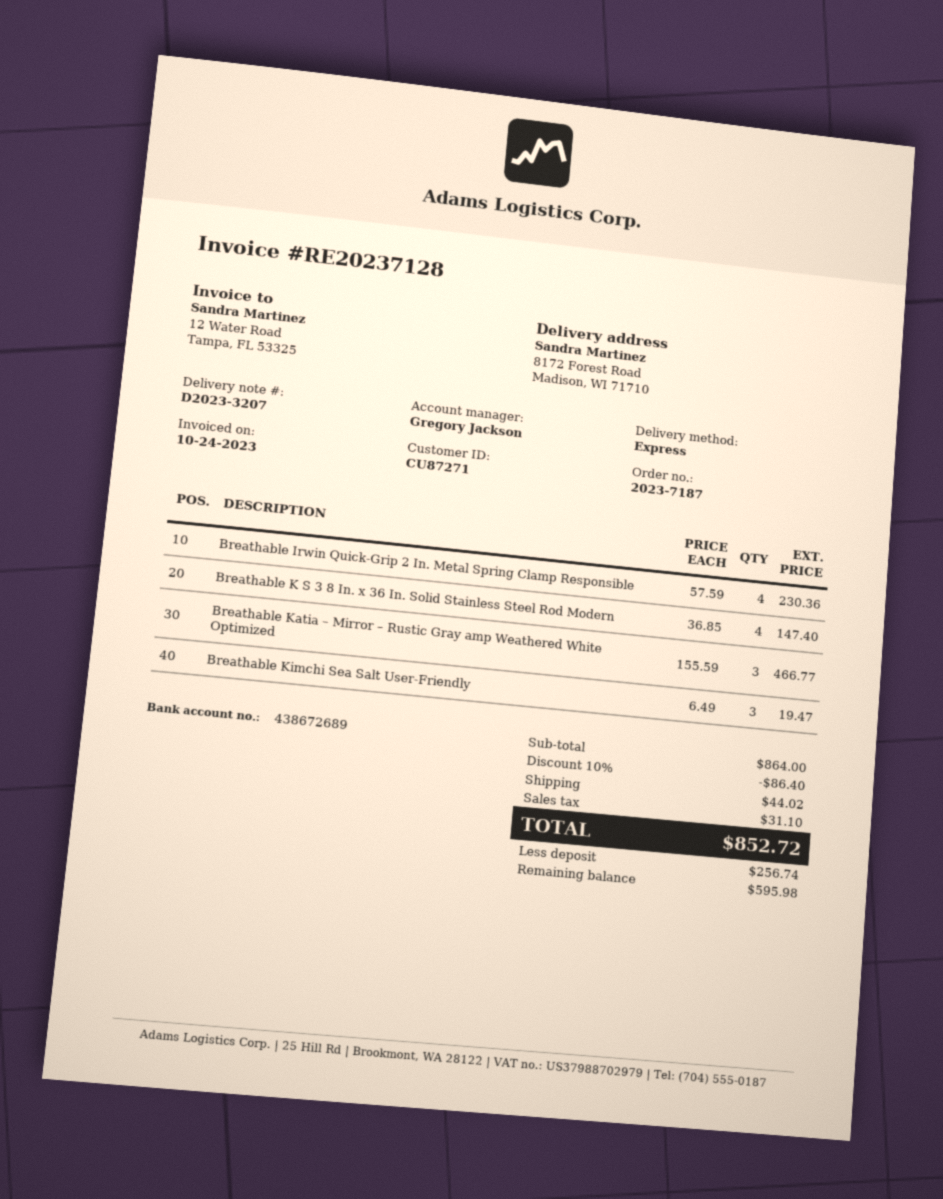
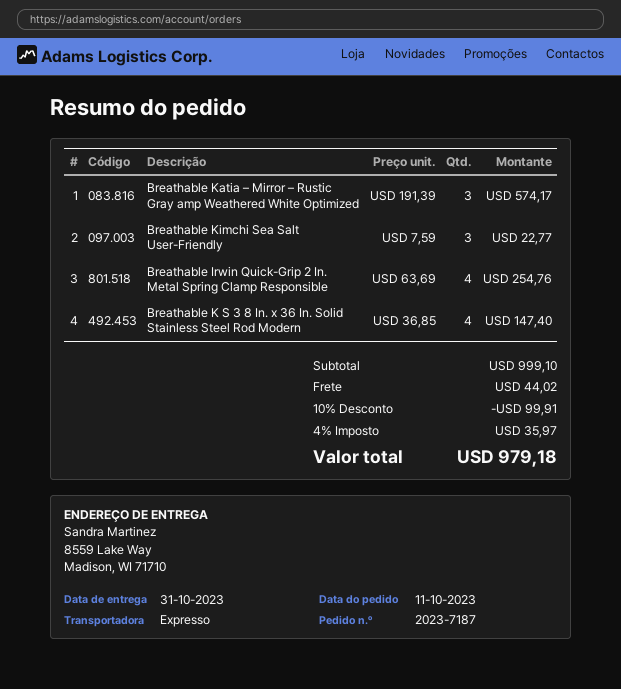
ship to: 8172 Forest Road, Madison, WI 71710 -> 8559 Lake Way, Madison, WI 71710
Breathable Irwin Quick-Grip 2 In. Metal Spring Clamp Responsible: 4 x 57.59 = 230.36 -> 4 x 63.69 = 254.76
Breathable Katia – Mirror – Rustic Gray amp Weathered White Optimized: 3 x 155.59 = 466.77 -> 3 x 191.39 = 574.17
Breathable Kimchi Sea Salt User-Friendly: 3 x 6.49 = 19.47 -> 3 x 7.59 = 22.77
subtotal: 864.00 -> 999.10
discount: 10% = 86.40 -> 10% = 99.91
tax: 31.10 -> 35.97
total: 852.72 -> 979.18

